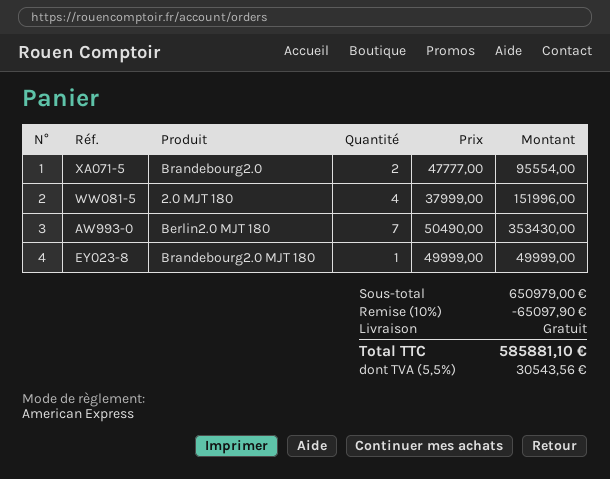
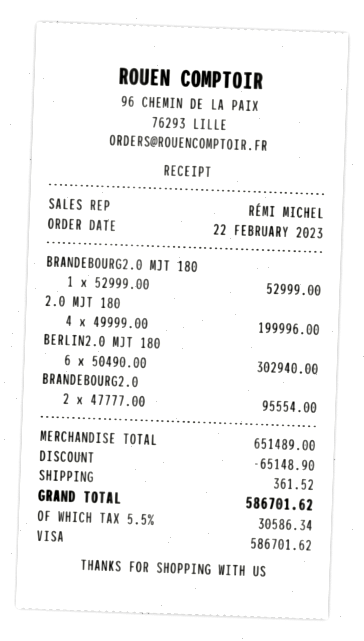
payment method: American Express -> Visa
2.0 MJT 180: 4 x 37999.00 = 151996.00 -> 4 x 49999.00 = 199996.00
Berlin2.0 MJT 180: 7 x 50490.00 = 353430.00 -> 6 x 50490.00 = 302940.00
Brandebourg2.0 MJT 180: 1 x 49999.00 = 49999.00 -> 1 x 52999.00 = 52999.00
subtotal: 650979.00 -> 651489.00
discount: 65097.90 -> 65148.90
shipping: 0.00 -> 361.52
tax: 5.5% = 30543.56 -> 5.5% = 30586.34
total: 585881.10 -> 586701.62

